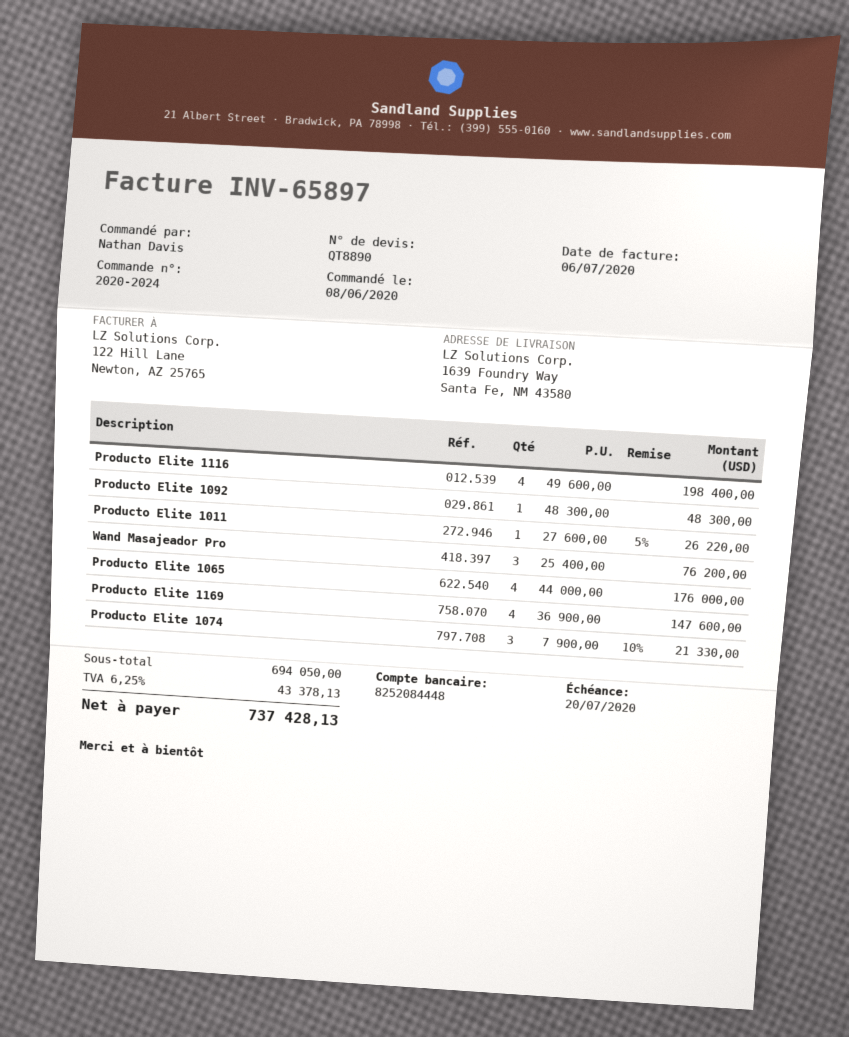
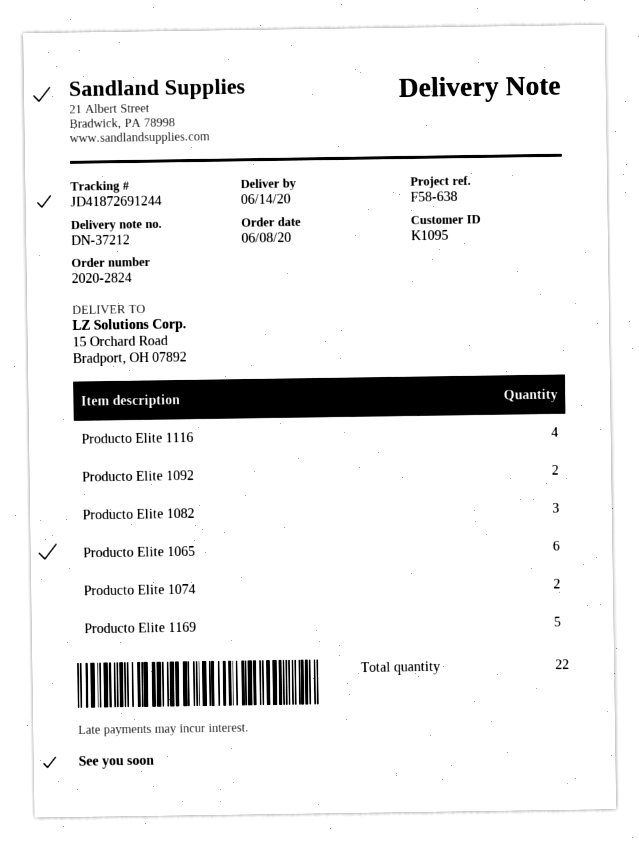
order number: 2020-2024 -> 2020-2824
ship to: 1639 Foundry Way, Santa Fe, NM 43580 -> 15 Orchard Road, Bradport, OH 07892
Producto Elite 1092: 1 -> 2
Producto Elite 1011: 1 -> none
Wand Masajeador Pro: 3 -> none
Producto Elite 1065: 4 -> 6
Producto Elite 1169: 4 -> 5
Producto Elite 1074: 3 -> 2
Producto Elite 1082: none -> 3

